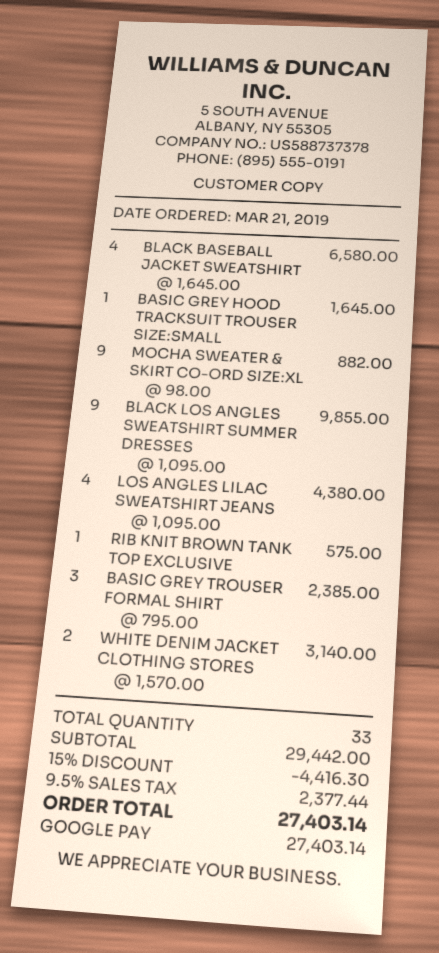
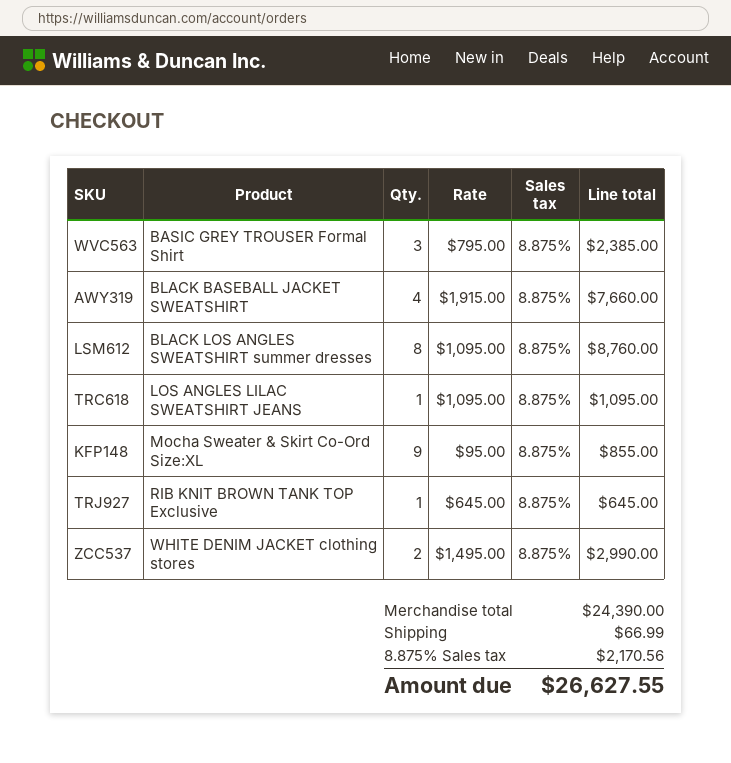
BLACK BASEBALL JACKET SWEATSHIRT: 4 x 1645.00 = 6580.00 -> 4 x 1915.00 = 7660.00
BASIC GREY HOOD TRACKSUIT TROUSER SIZE:SMALL: 1 x 1645.00 = 1645.00 -> none
MOCHA SWEATER & SKIRT CO-ORD SIZE:XL: 9 x 98.00 = 882.00 -> 9 x 95.00 = 855.00
BLACK LOS ANGLES SWEATSHIRT SUMMER DRESSES: 9 x 1095.00 = 9855.00 -> 8 x 1095.00 = 8760.00
LOS ANGLES LILAC SWEATSHIRT JEANS: 4 x 1095.00 = 4380.00 -> 1 x 1095.00 = 1095.00
RIB KNIT BROWN TANK TOP EXCLUSIVE: 1 x 575.00 = 575.00 -> 1 x 645.00 = 645.00
WHITE DENIM JACKET CLOTHING STORES: 2 x 1570.00 = 3140.00 -> 2 x 1495.00 = 2990.00
subtotal: 29442.00 -> 24390.00
discount: 15% = 4416.30 -> none
shipping: none -> 66.99
tax: 9.5% = 2377.44 -> 8.875% = 2170.56
total: 27403.14 -> 26627.55

